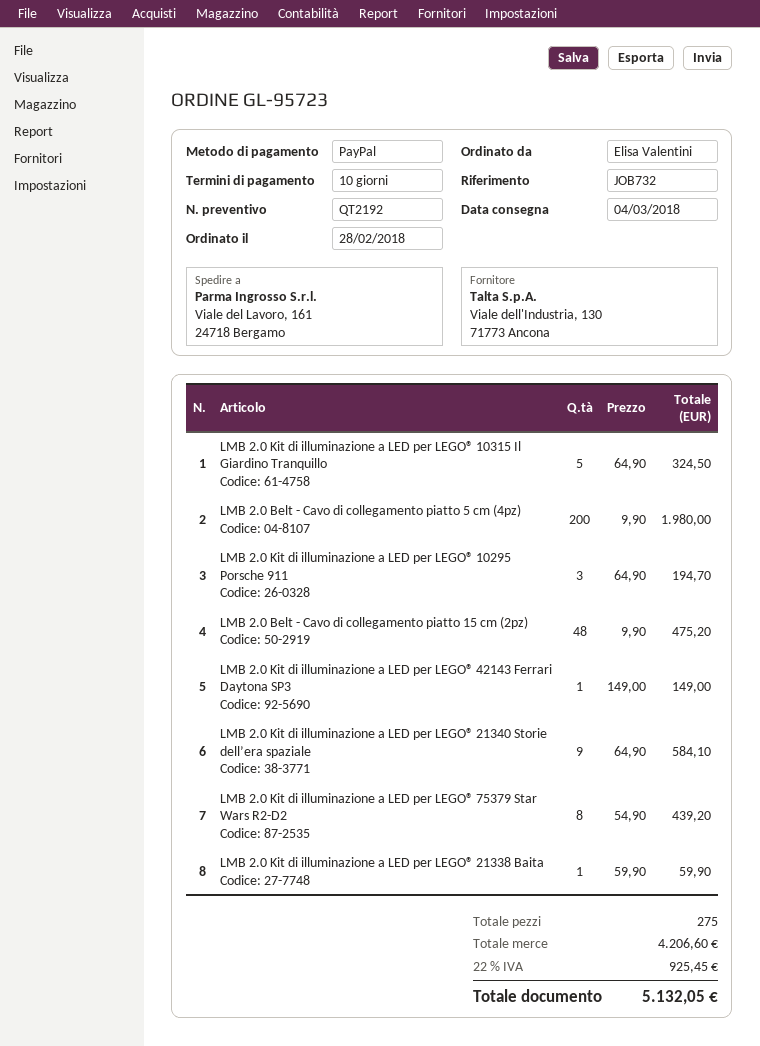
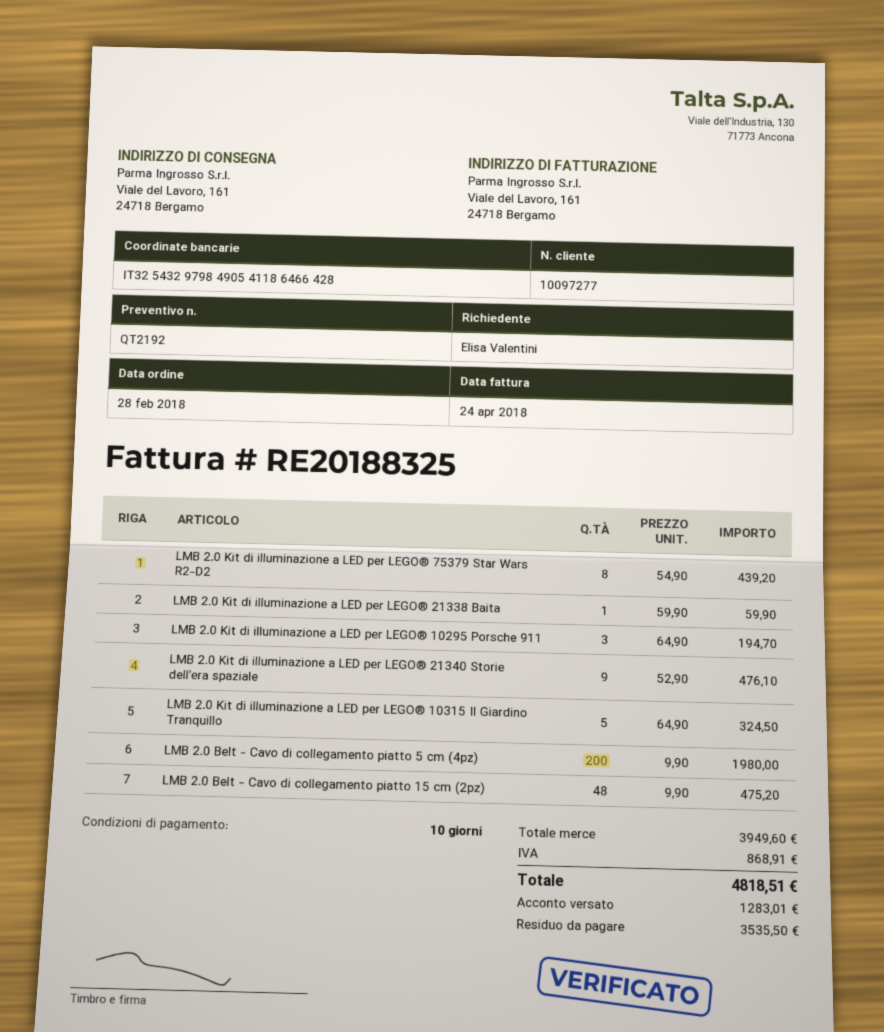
LMB 2.0 Kit di illuminazione a LED per LEGO® 42143 Ferrari Daytona SP3: 1 x 149.00 = 149.00 -> none
LMB 2.0 Kit di illuminazione a LED per LEGO® 21340 Storie dell’era spaziale: 9 x 64.90 = 584.10 -> 9 x 52.90 = 476.10
subtotal: 4206.60 -> 3949.60
tax: 925.45 -> 868.91
total: 5132.05 -> 4818.51

